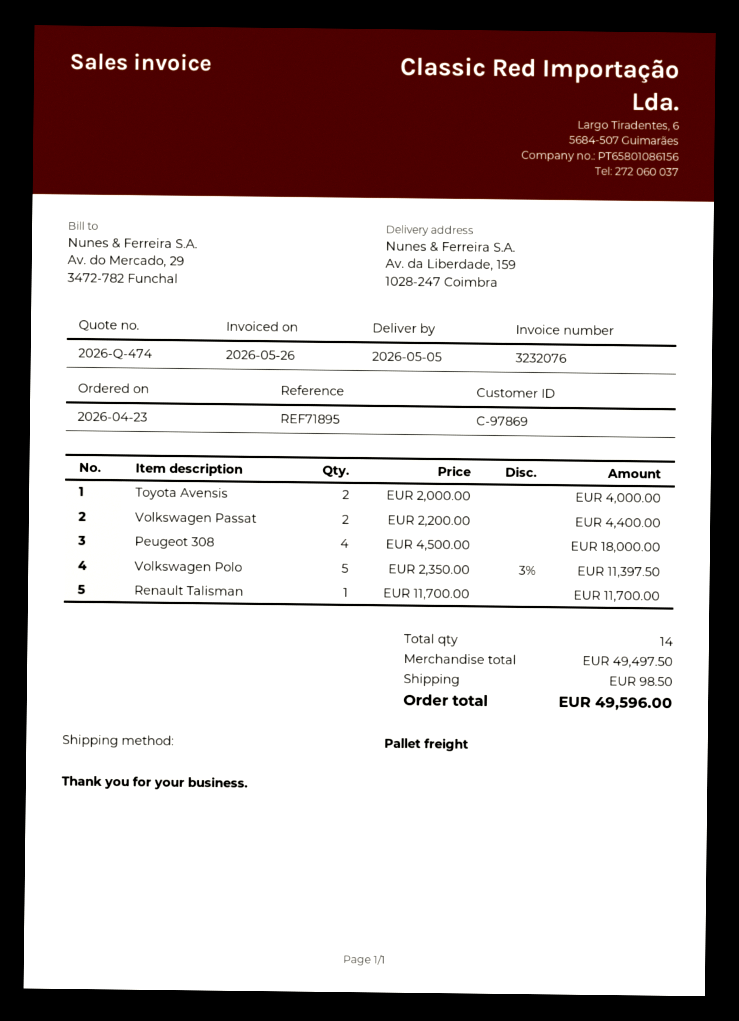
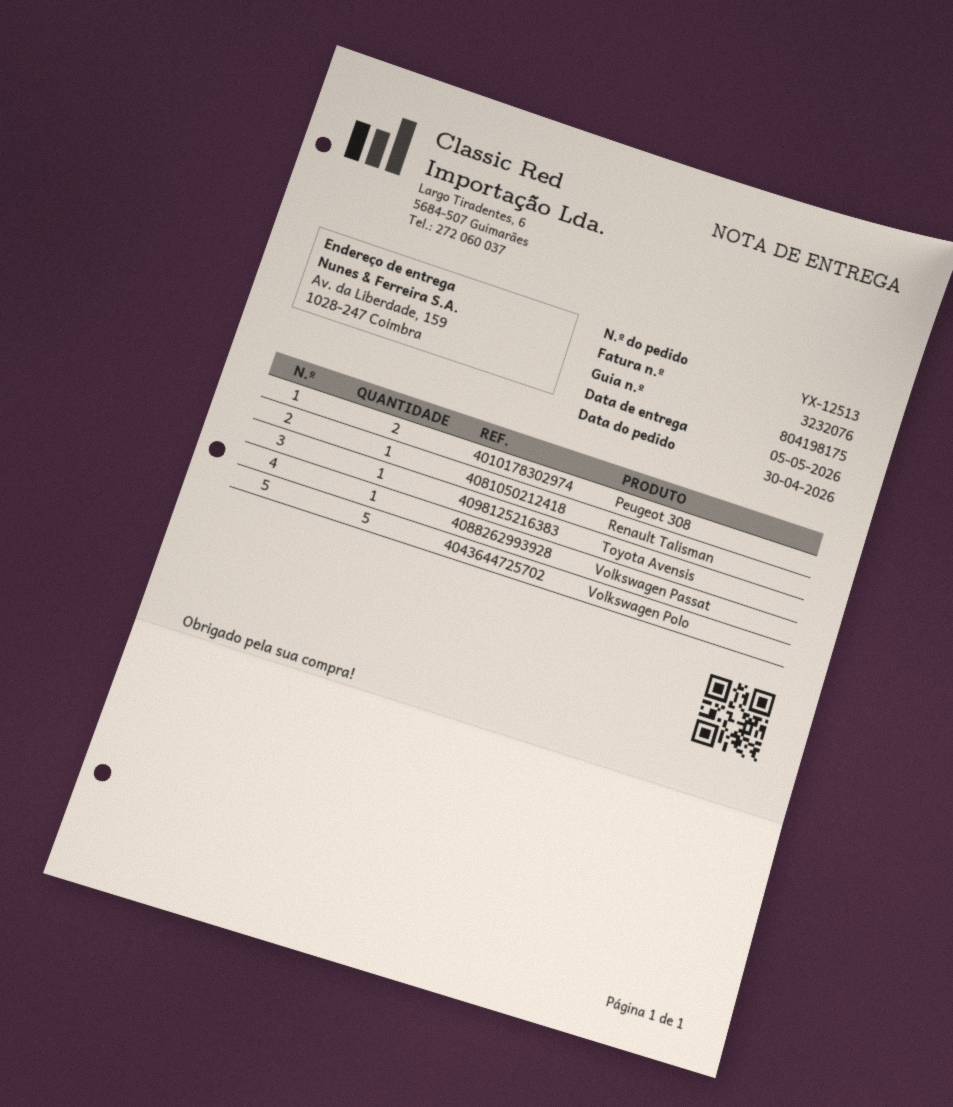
order date: 2026-04-23 -> 2026-04-30
Toyota Avensis: 2 -> 1
Volkswagen Passat: 2 -> 1
Peugeot 308: 4 -> 2

